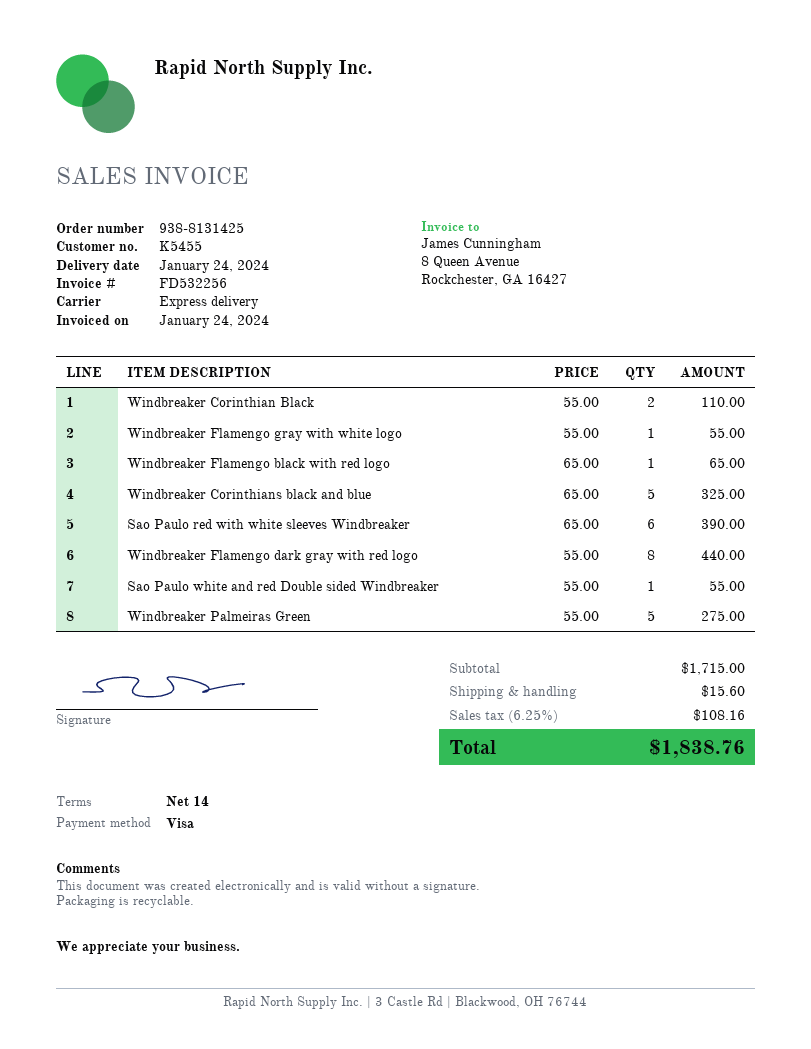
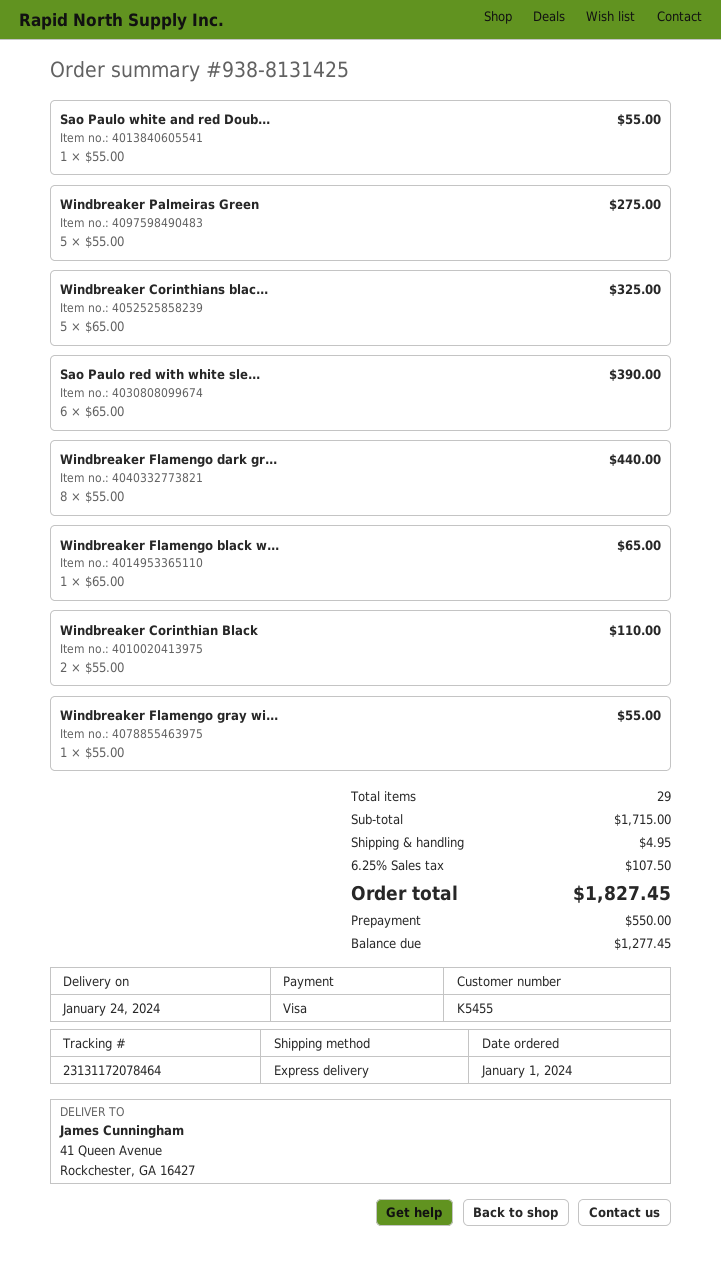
shipping: 15.60 -> 4.95
tax: 6.25% = 108.16 -> 6.25% = 107.50
total: 1838.76 -> 1827.45

